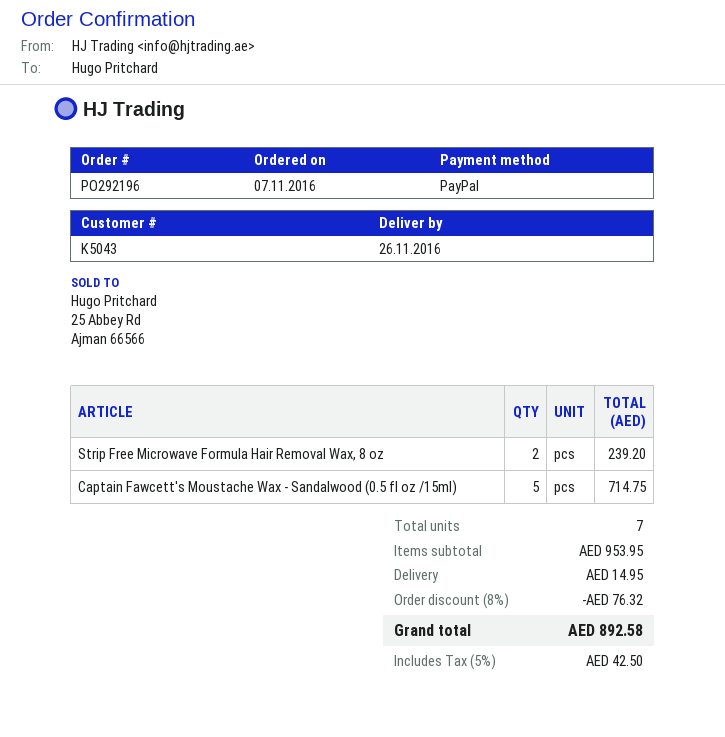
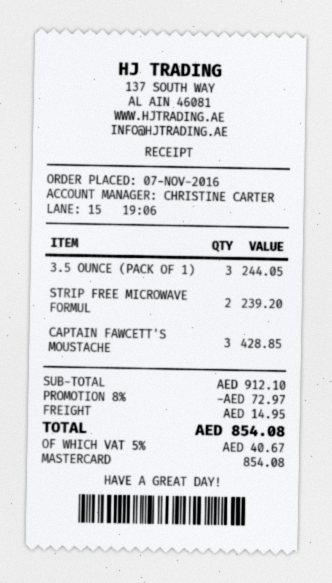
payment method: PayPal -> Mastercard
Captain Fawcett's Moustache Wax - Sandalwood (0.5 fl oz /15ml): 5 for 714.75 -> 3 for 428.85
3.5 OUNCE (PACK OF 1): none -> 3 for 244.05
subtotal: 953.95 -> 912.10
discount: 8% = 76.32 -> 8% = 72.97
tax: 5% = 42.50 -> 5% = 40.67
total: 892.58 -> 854.08

